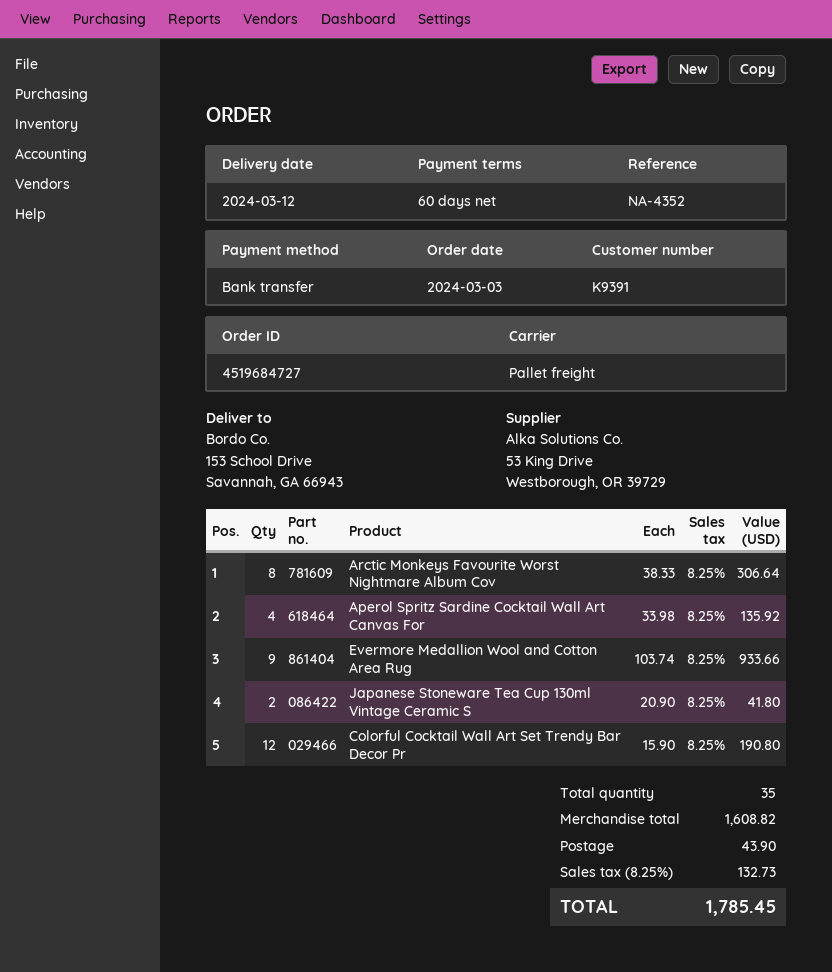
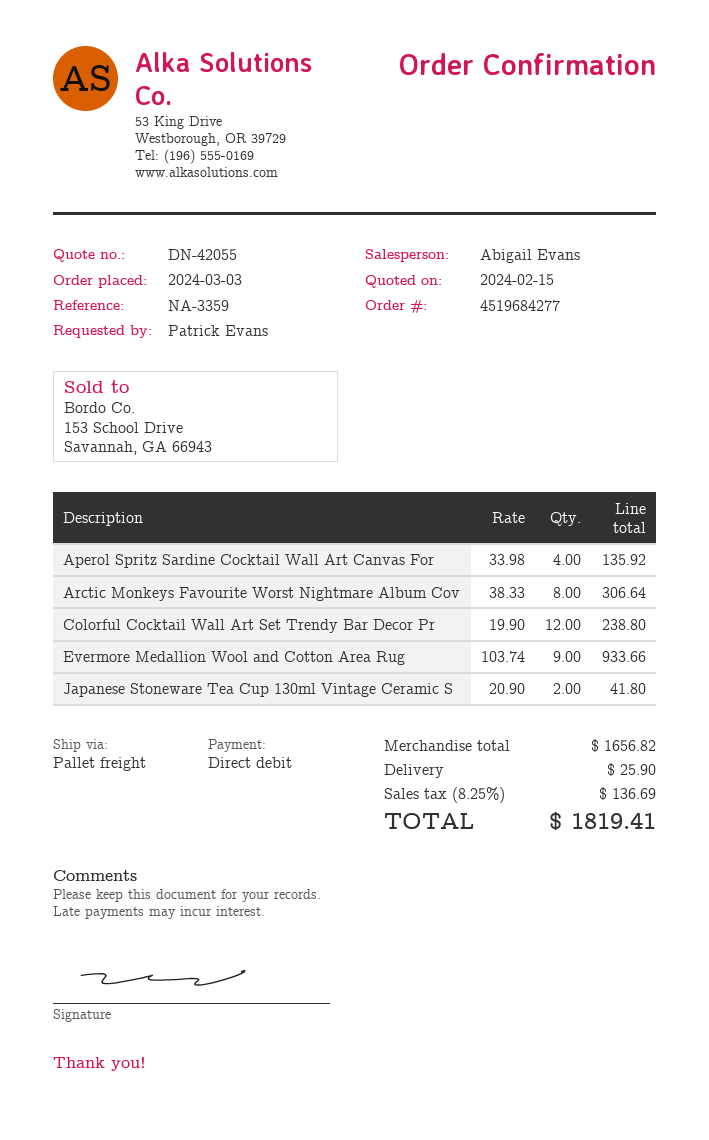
order number: 4519684727 -> 4519684277
reference: NA-4352 -> NA-3359
payment method: bank transfer -> direct debit
Colorful Cocktail Wall Art Set Trendy Bar Decor Pr: 12 x 15.90 = 190.80 -> 12 x 19.90 = 238.80
subtotal: 1608.82 -> 1656.82
shipping: 43.90 -> 25.90
tax: 8.25% = 132.73 -> 8.25% = 136.69
total: 1785.45 -> 1819.41

